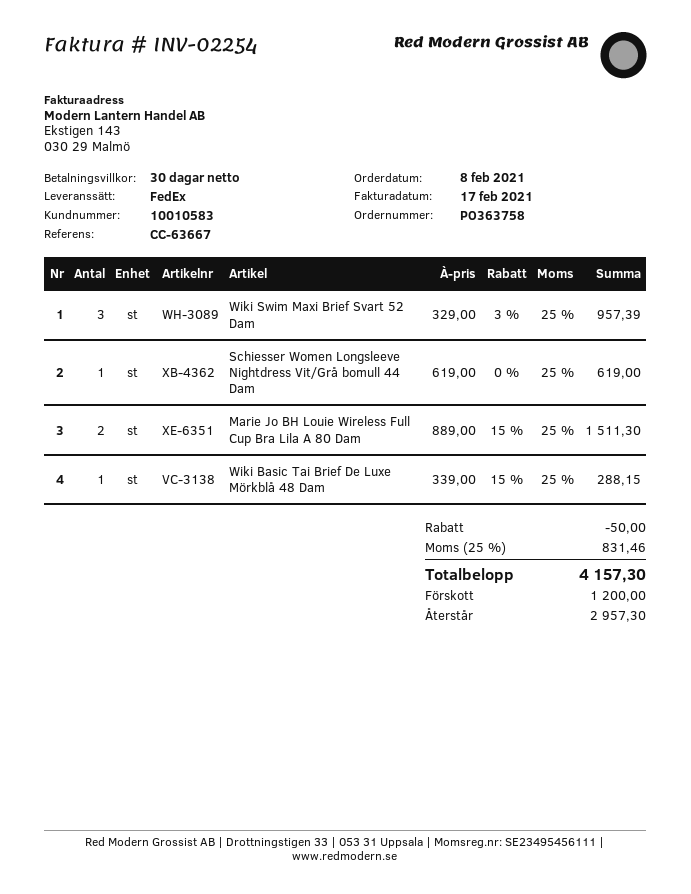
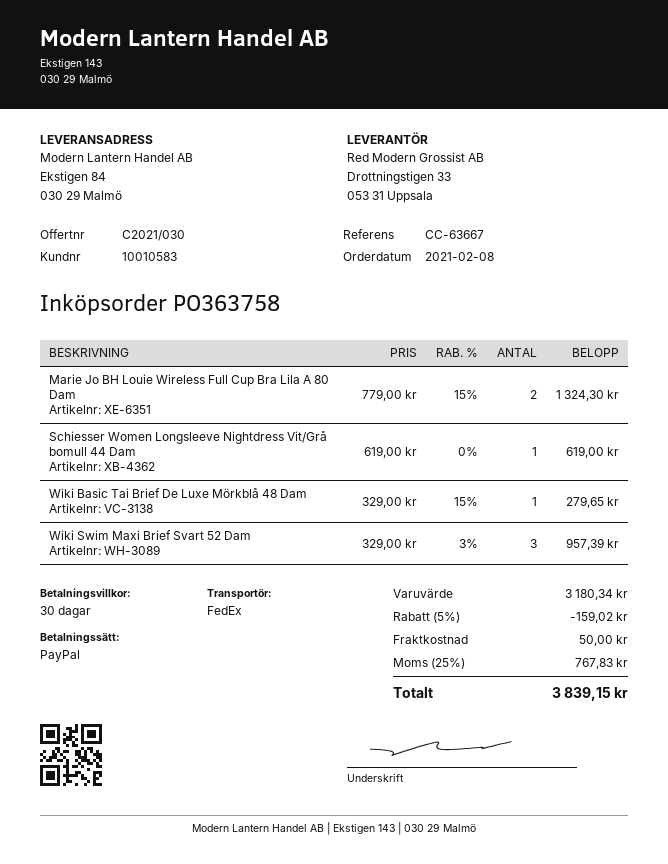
Marie Jo BH Louie Wireless Full Cup Bra Lila A 80 Dam: 2 x 889.00 - 15% = 1511.30 -> 2 x 779.00 - 15% = 1324.30
Wiki Basic Tai Brief De Luxe Mörkblå 48 Dam: 1 x 339.00 - 15% = 288.15 -> 1 x 329.00 - 15% = 279.65
discount: 50.00 -> 159.02
shipping: none -> 50.00
tax: 25% = 831.46 -> 25% = 767.83
total: 4157.30 -> 3839.15

